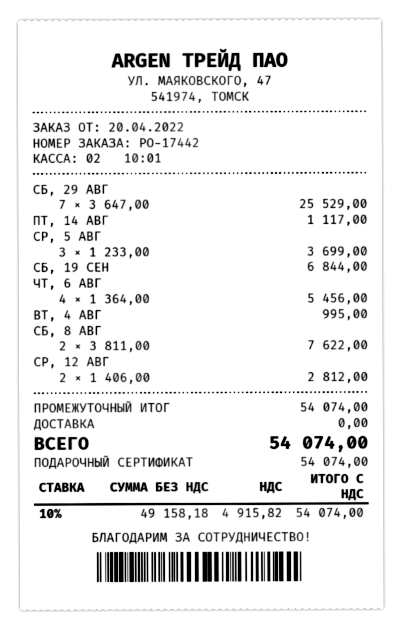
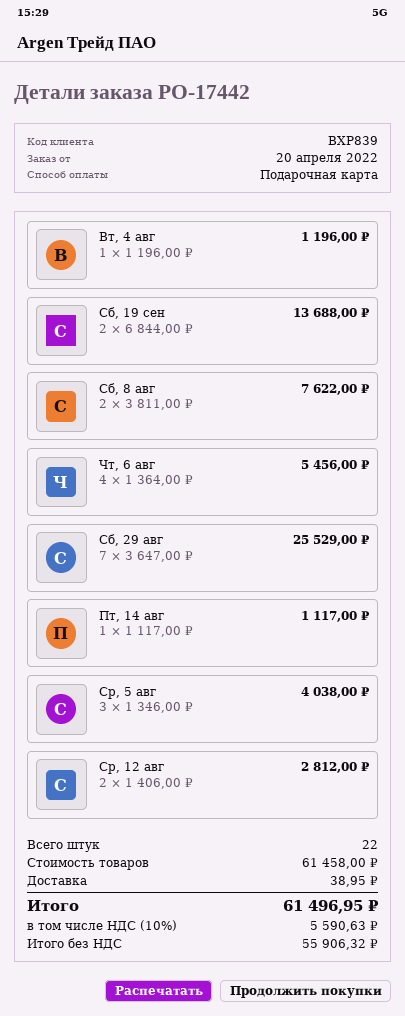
СР, 5 АВГ: 3 x 1233.00 = 3699.00 -> 3 x 1346.00 = 4038.00
СБ, 19 СЕН: 1 x 6844.00 = 6844.00 -> 2 x 6844.00 = 13688.00
ВТ, 4 АВГ: 1 x 995.00 = 995.00 -> 1 x 1196.00 = 1196.00
subtotal: 54074.00 -> 61458.00
shipping: 0.00 -> 38.95
net: 49158.18 -> 55906.32
tax: 10% = 4915.82 -> 10% = 5590.63
total: 54074.00 -> 61496.95

